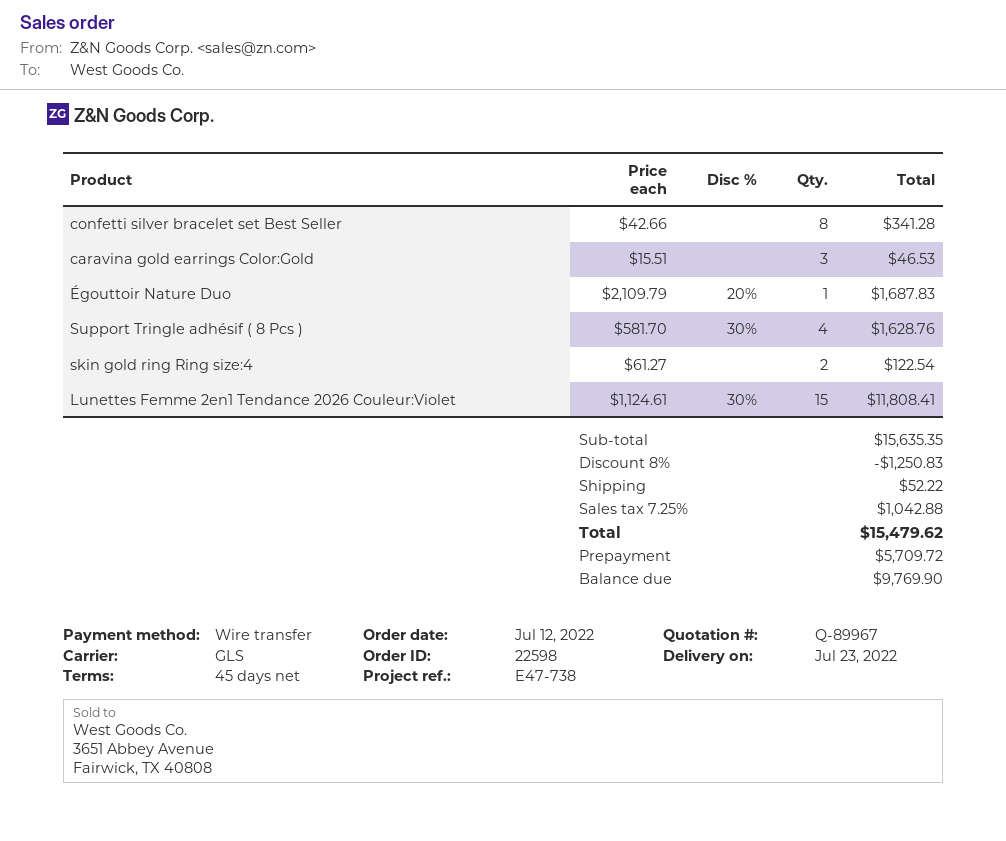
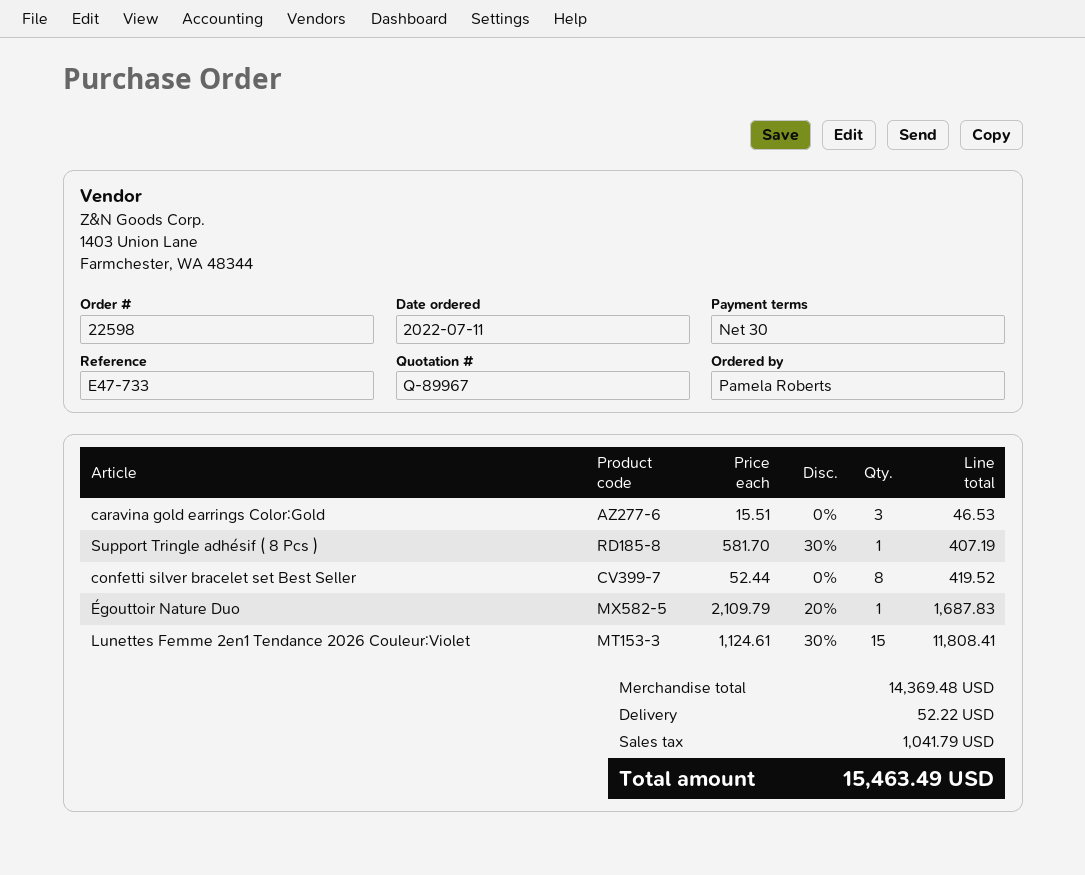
order date: 2022-07-12 -> 2022-07-11
payment terms: 45 days -> 30 days
reference: E47-738 -> E47-733
confetti silver bracelet set Best Seller: 8 x 42.66 = 341.28 -> 8 x 52.44 = 419.52
Support Tringle adhésif ( 8 Pcs ): 4 x 581.70 - 30% = 1628.76 -> 1 x 581.70 - 30% = 407.19
skin gold ring Ring size:4: 2 x 61.27 = 122.54 -> none
subtotal: 15635.35 -> 14369.48
discount: 8% = 1250.83 -> none
tax: 1042.88 -> 1041.79
total: 15479.62 -> 15463.49

